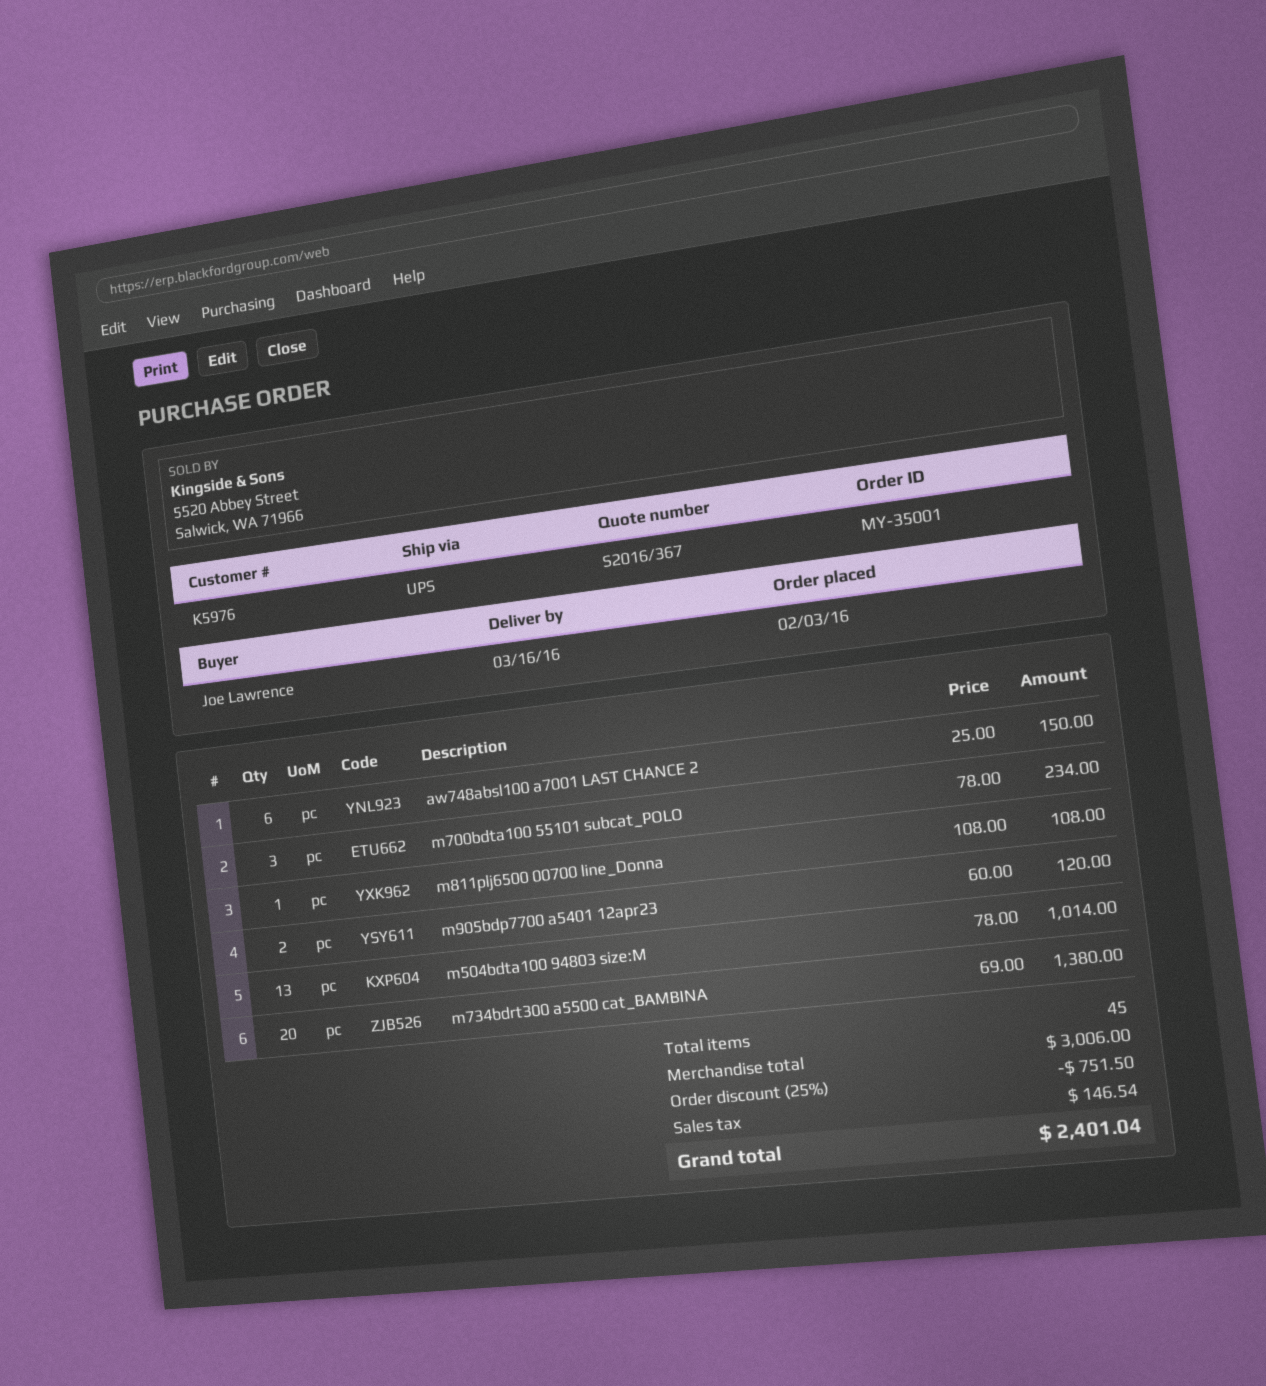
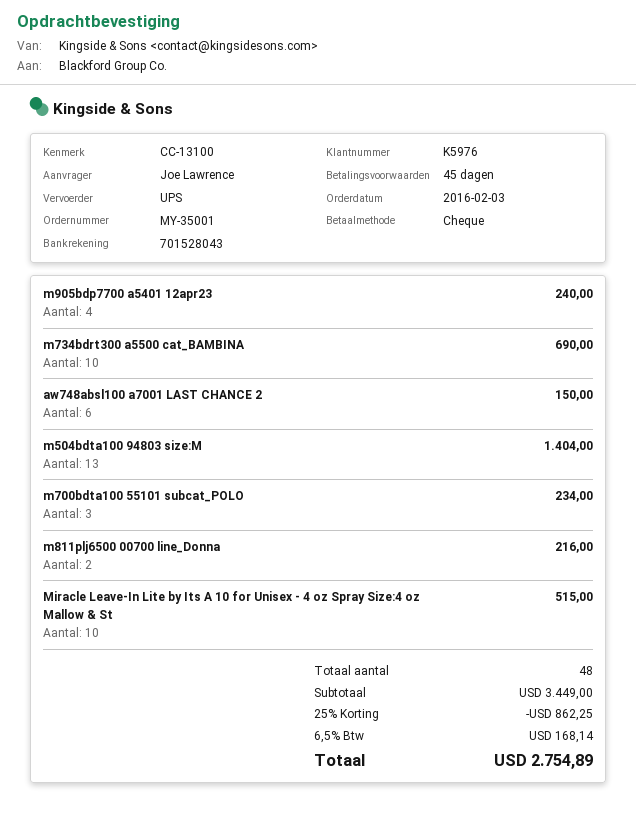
m811plj6500 00700 line_Donna: 1 for 108.00 -> 2 for 216.00
m905bdp7700 a5401 12apr23: 2 for 120.00 -> 4 for 240.00
m504bdta100 94803 size:M: 13 for 1014.00 -> 13 for 1404.00
m734bdrt300 a5500 cat_BAMBINA: 20 for 1380.00 -> 10 for 690.00
Miracle Leave-In Lite by Its A 10 for Unisex - 4 oz Spray Size:4 oz Mallow & St: none -> 10 for 515.00
total quantity: 45 -> 48
subtotal: 3006.00 -> 3449.00
discount: 25% = 751.50 -> 25% = 862.25
tax: 146.54 -> 168.14
total: 2401.04 -> 2754.89

